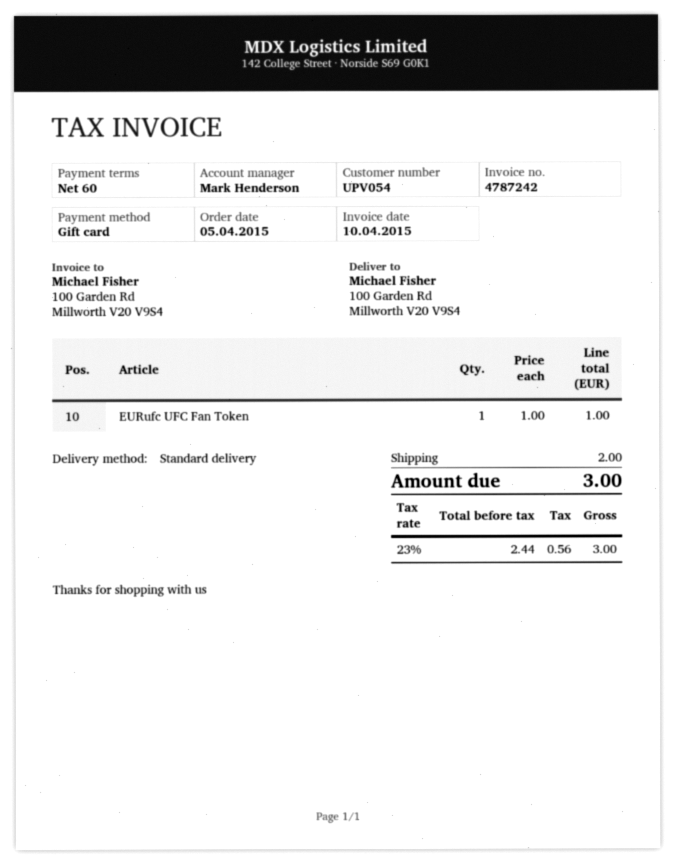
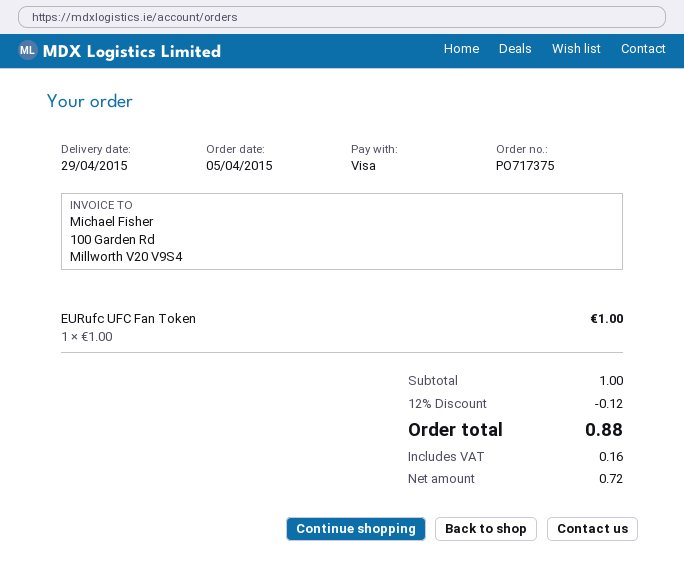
payment method: gift card -> Visa
discount: none -> 12% = 0.12
shipping: 2.00 -> none
net: 2.44 -> 0.72
tax: 0.56 -> 0.16
total: 3.00 -> 0.88

